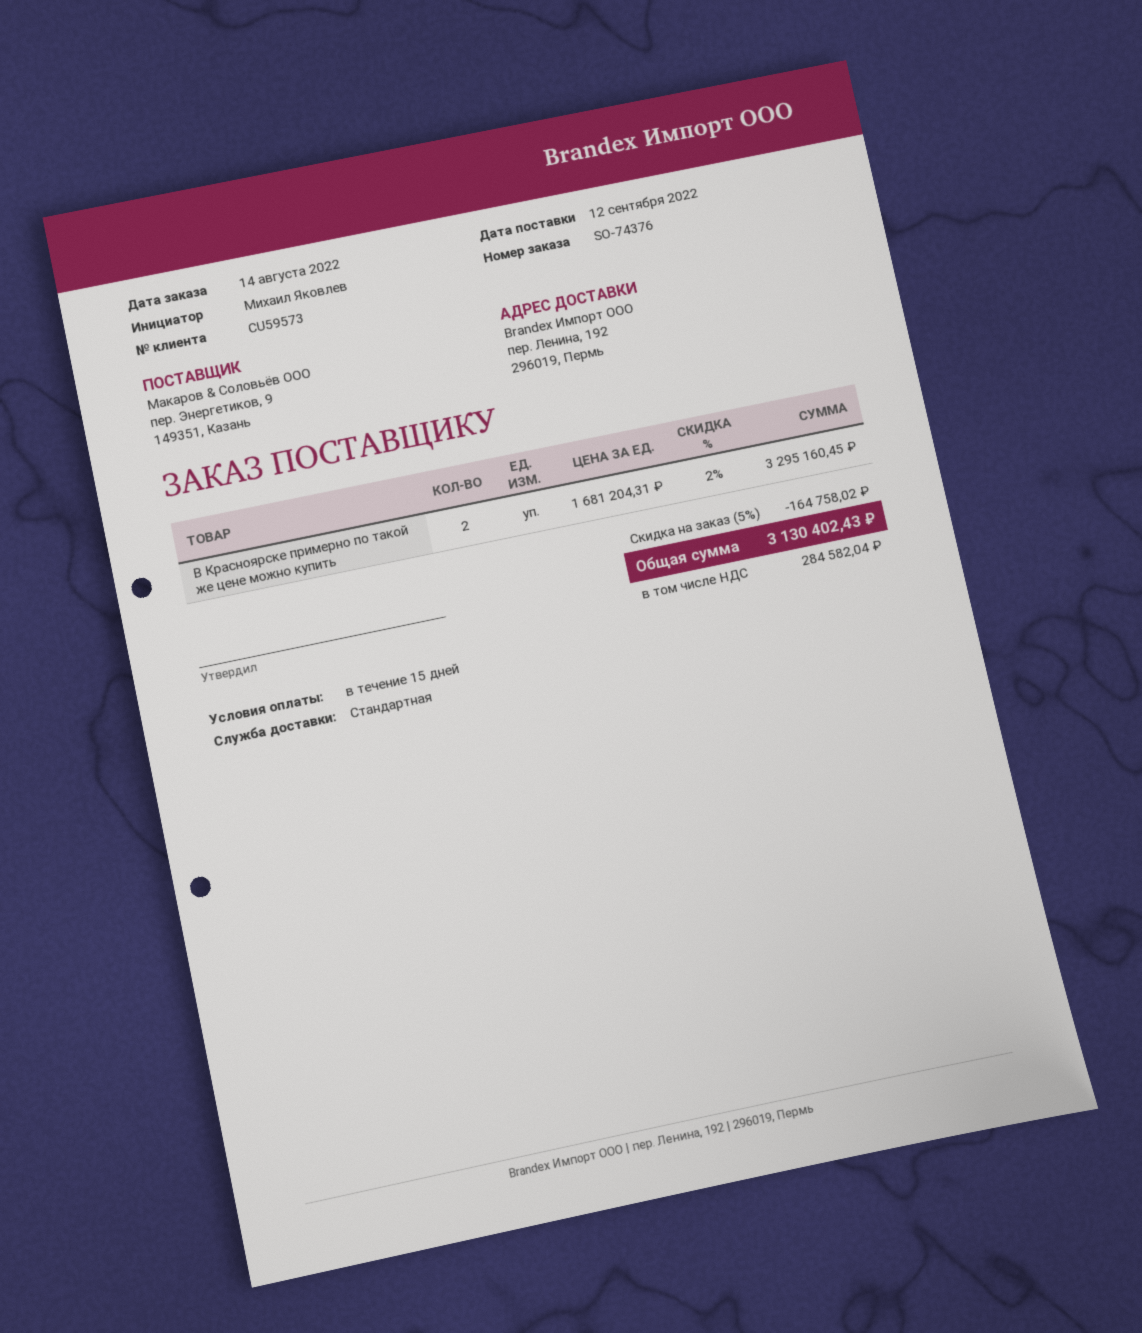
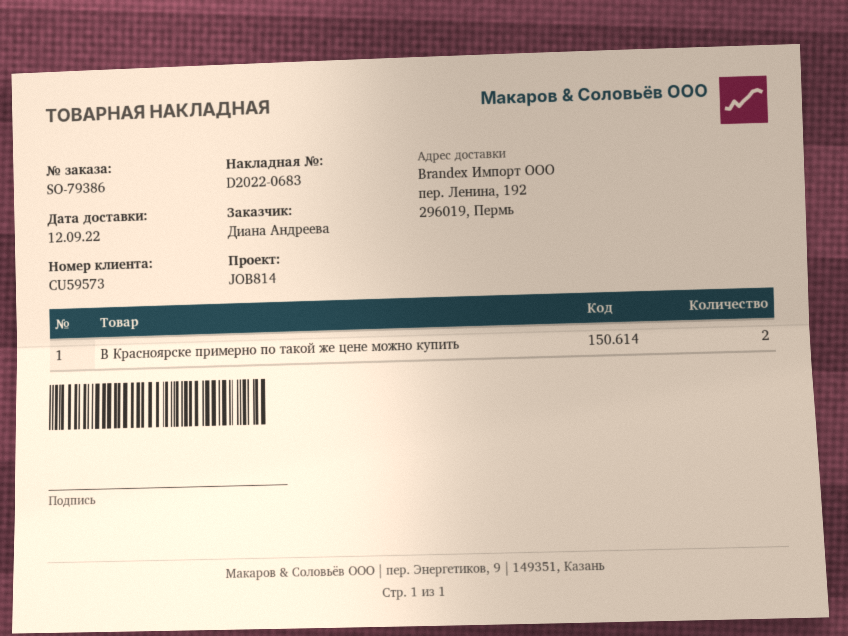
order number: SO-74376 -> SO-79386
ordered by: Михаил Яковлев -> Диана Андреева

